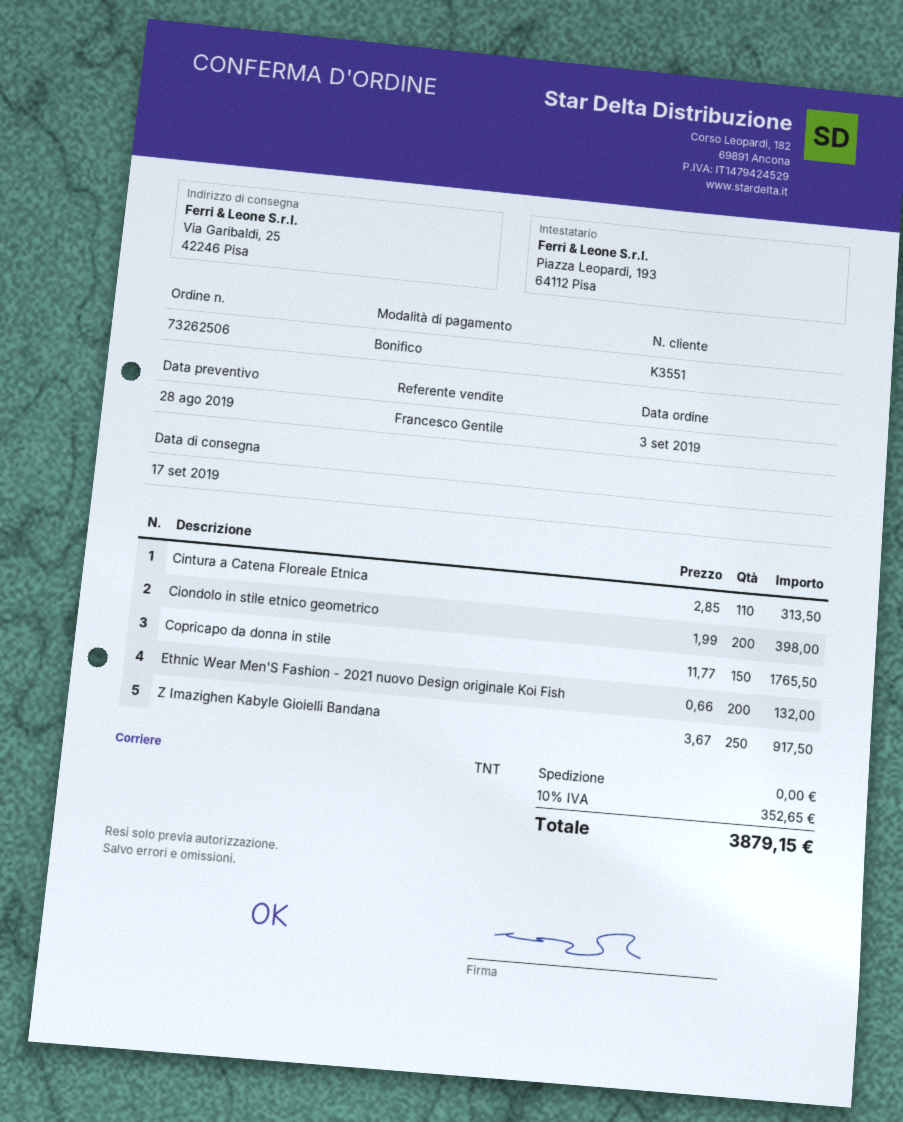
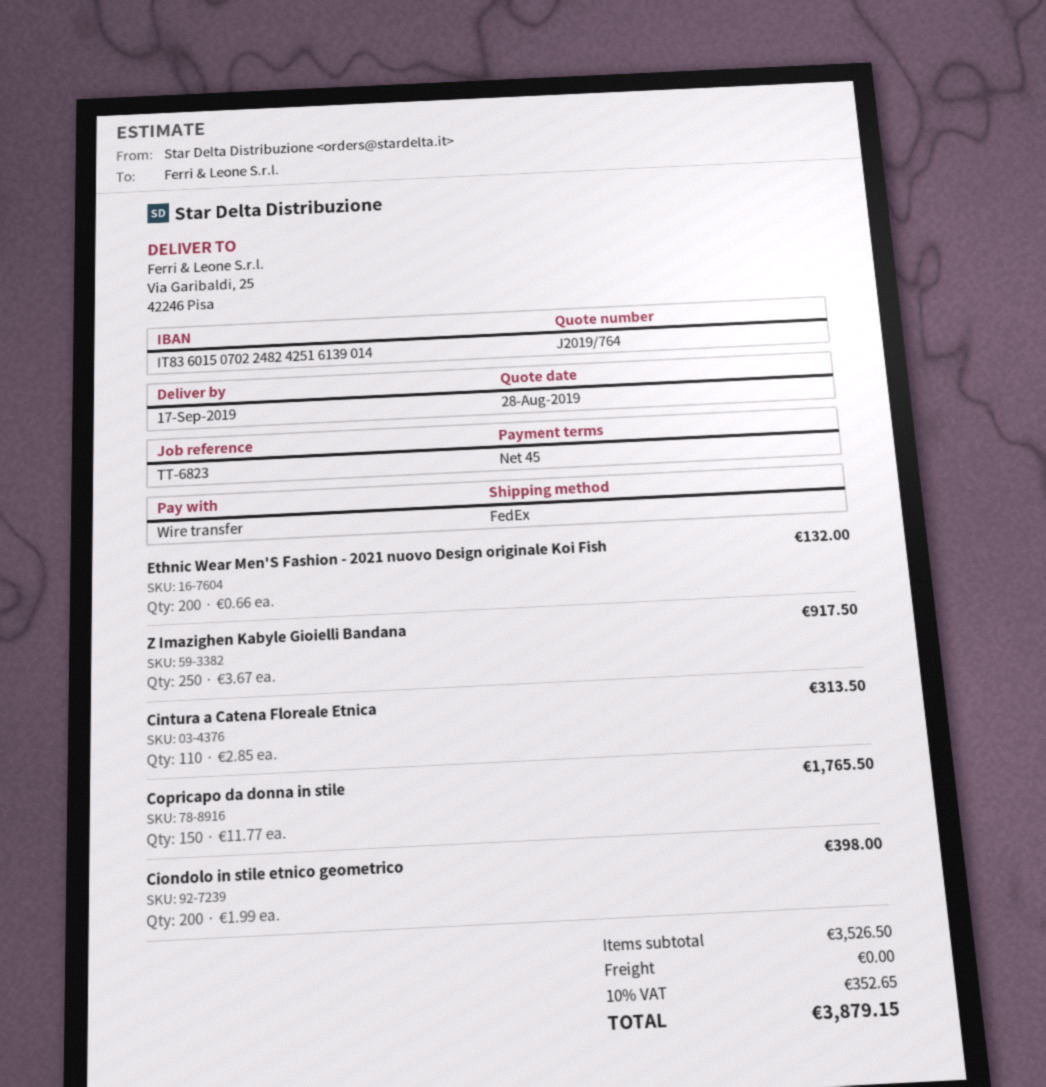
shipping method: TNT -> FedEx

